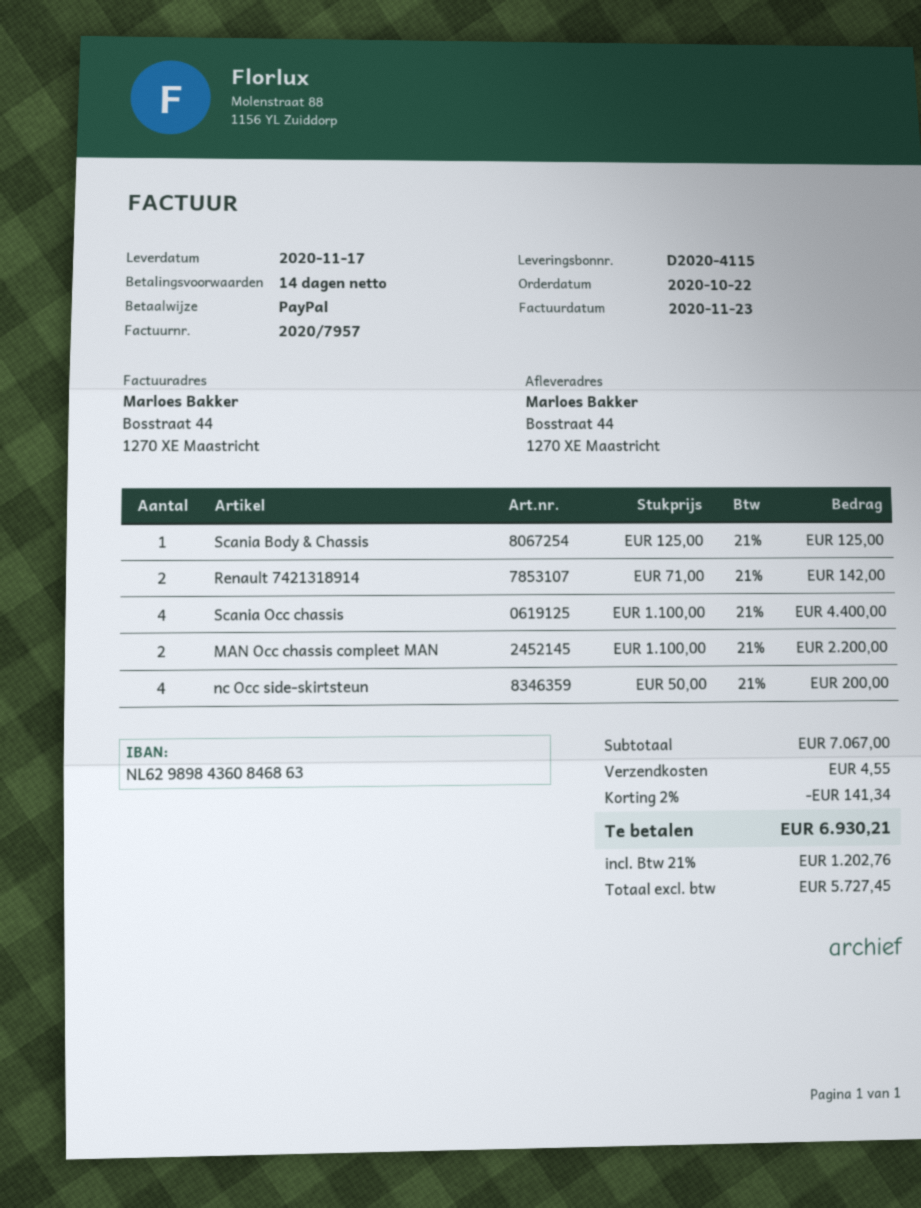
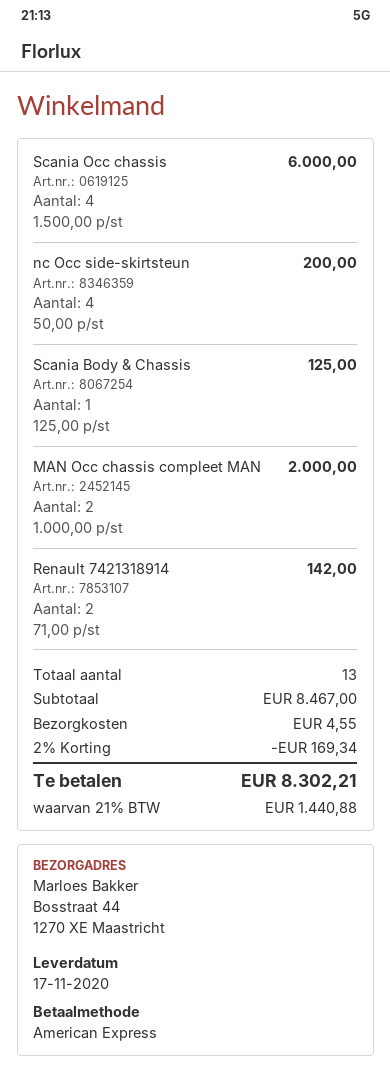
payment method: PayPal -> American Express
Scania Occ chassis: 4 x 1100.00 = 4400.00 -> 4 x 1500.00 = 6000.00
MAN Occ chassis compleet MAN: 2 x 1100.00 = 2200.00 -> 2 x 1000.00 = 2000.00
subtotal: 7067.00 -> 8467.00
discount: 2% = 141.34 -> 2% = 169.34
tax: 21% = 1202.76 -> 21% = 1440.88
total: 6930.21 -> 8302.21

